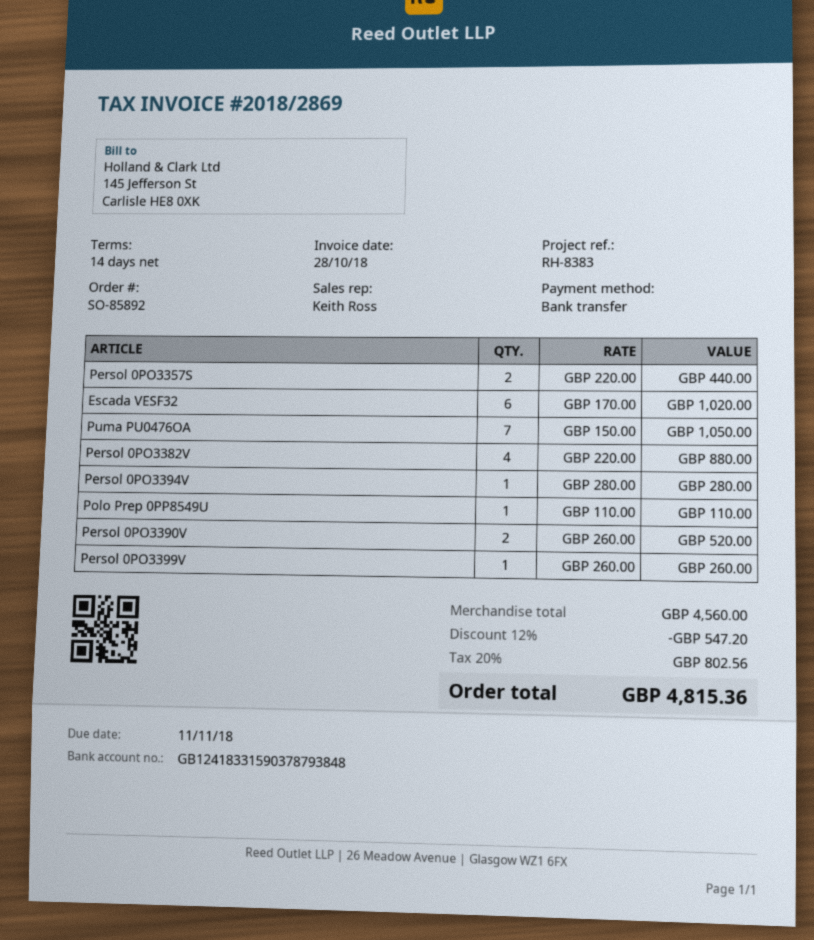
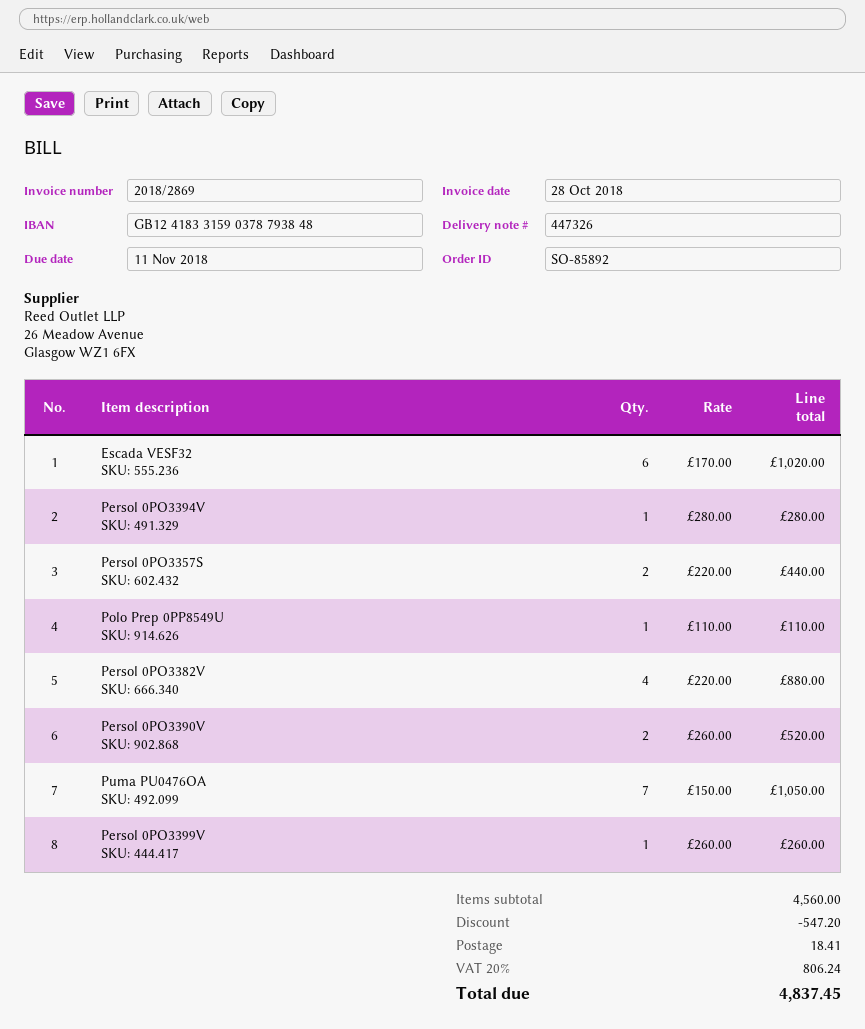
shipping: none -> 18.41
tax: 20% = 802.56 -> 20% = 806.24
total: 4815.36 -> 4837.45

